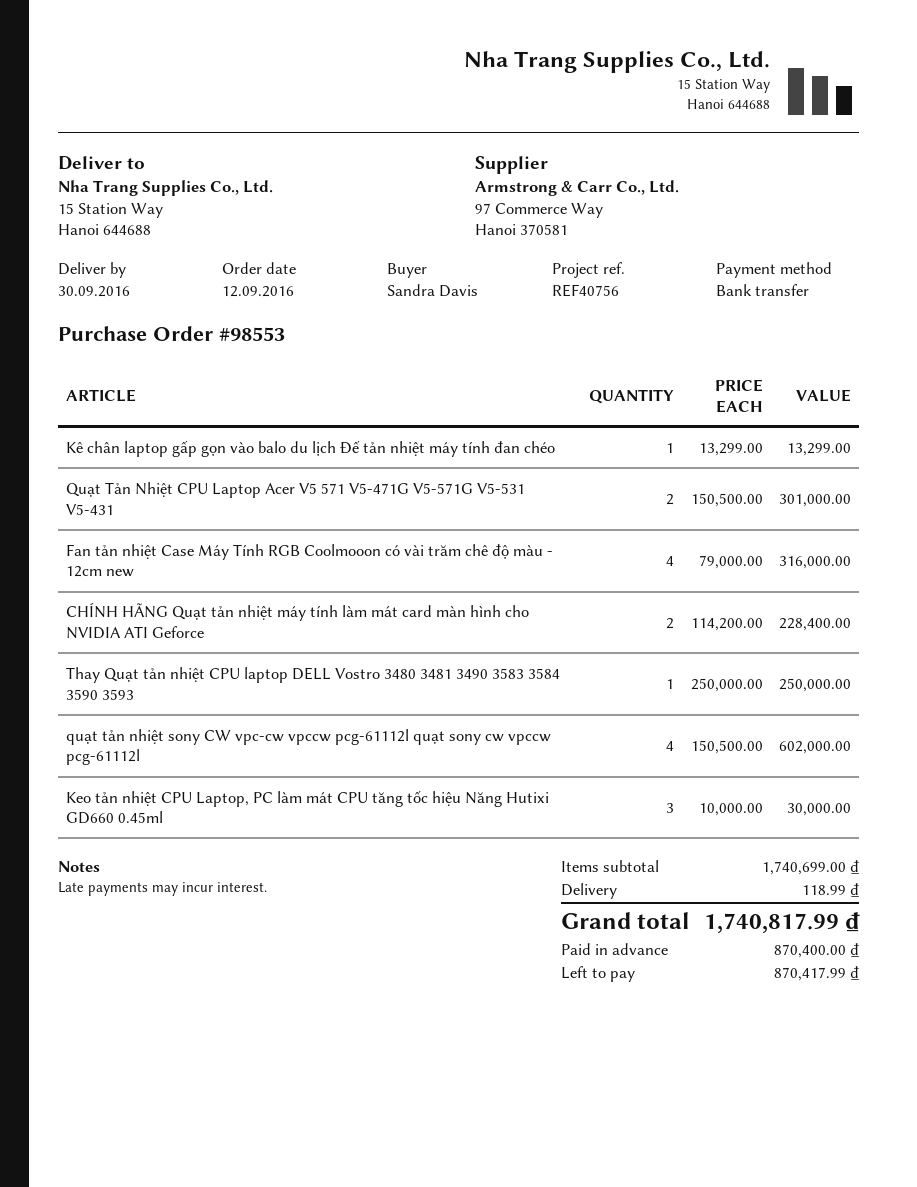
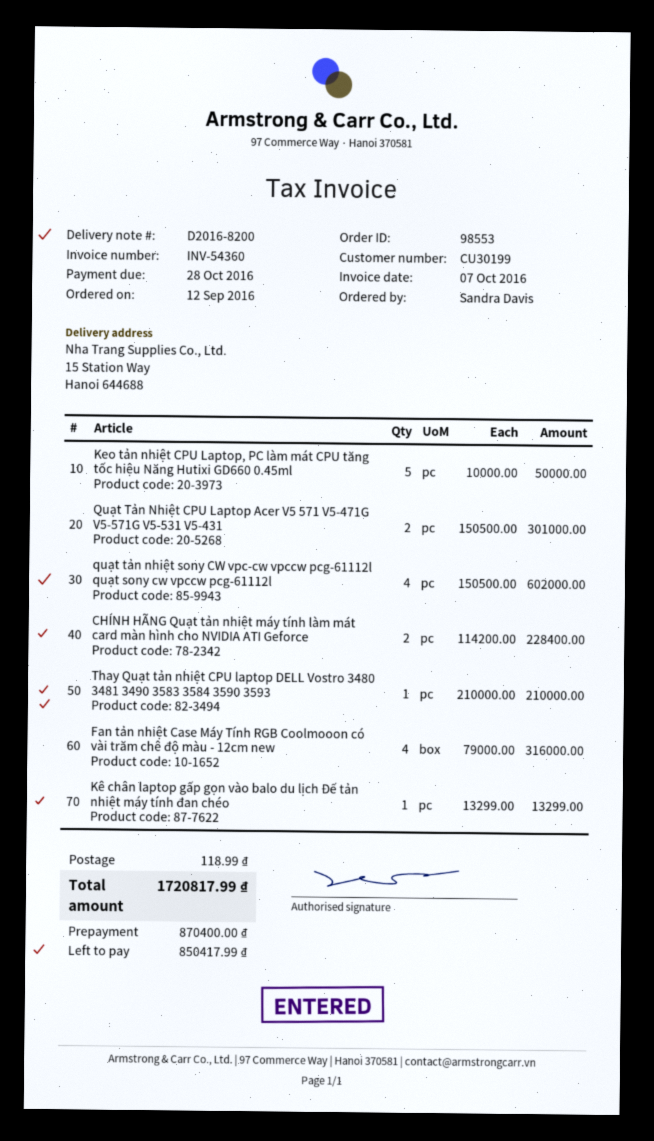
Thay Quạt tản nhiệt CPU laptop DELL Vostro 3480 3481 3490 3583 3584 3590 3593: 1 x 250000.00 = 250000.00 -> 1 x 210000.00 = 210000.00
Keo tản nhiệt CPU Laptop, PC làm mát CPU tăng tốc hiệu Năng Hutixi GD660 0.45ml: 3 x 10000.00 = 30000.00 -> 5 x 10000.00 = 50000.00
total: 1740817.99 -> 1720817.99
balance: 870417.99 -> 850417.99

